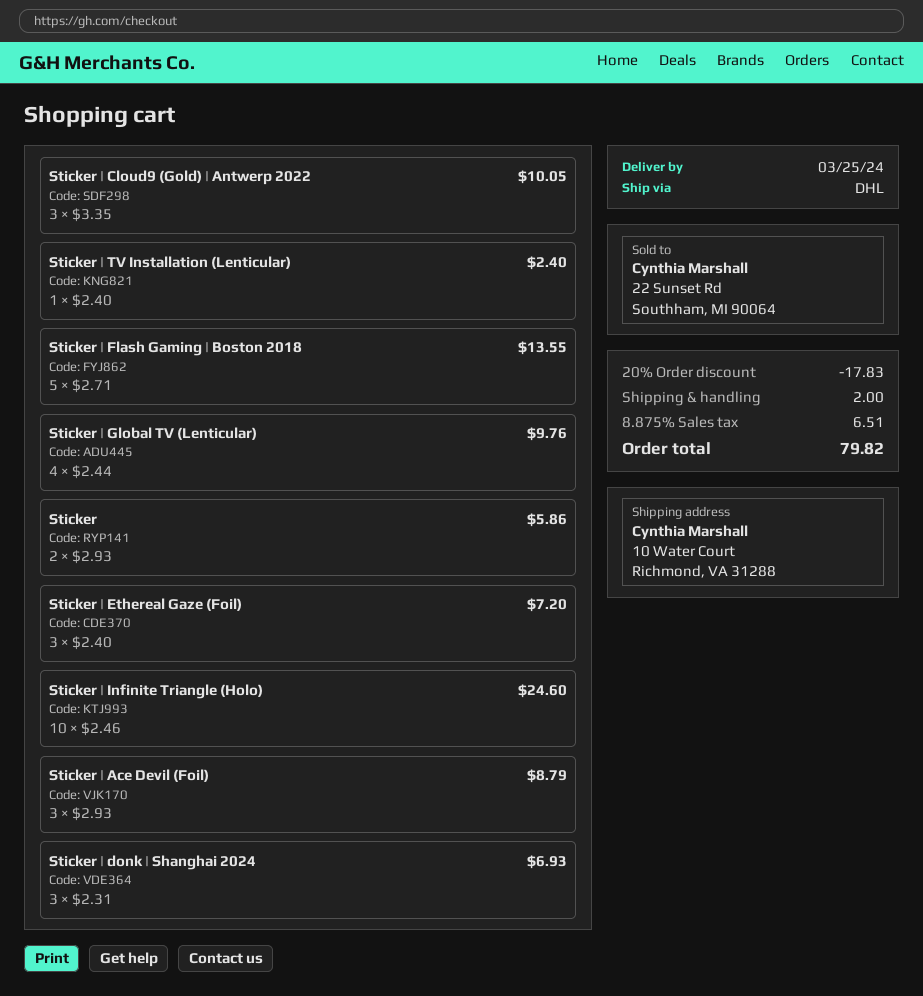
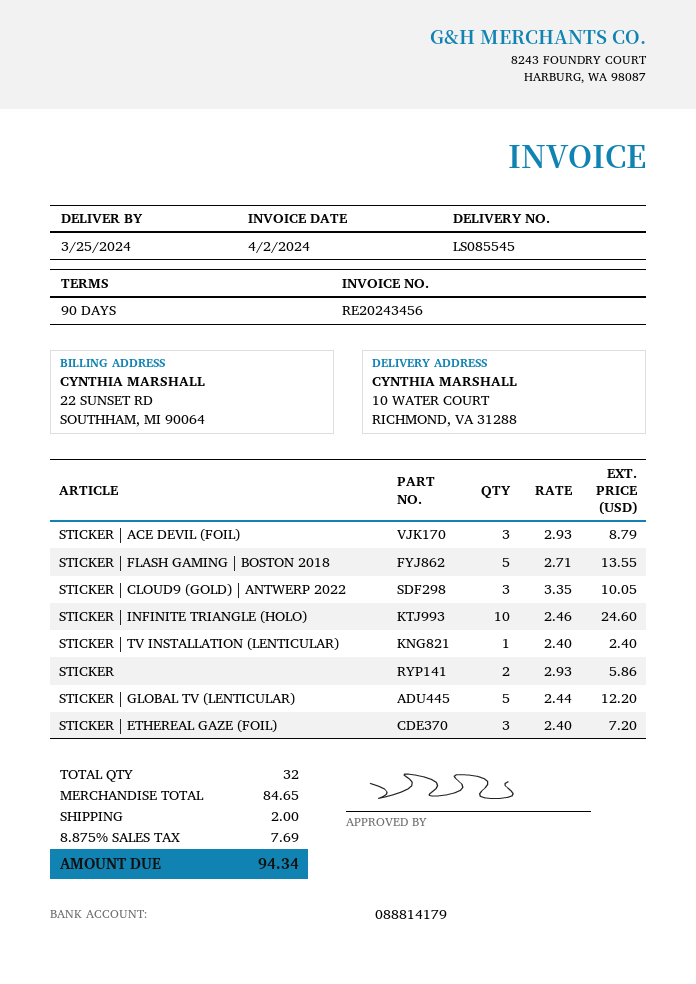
Sticker | Global TV (Lenticular): 4 x 2.44 = 9.76 -> 5 x 2.44 = 12.20
Sticker | donk | Shanghai 2024: 3 x 2.31 = 6.93 -> none
discount: 20% = 17.83 -> none
tax: 8.875% = 6.51 -> 8.875% = 7.69
total: 79.82 -> 94.34

